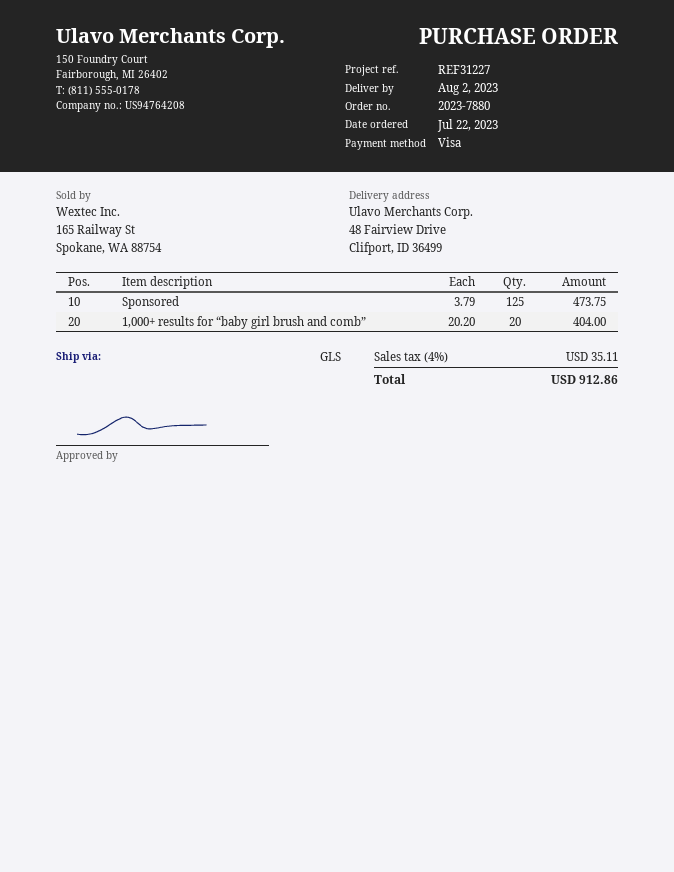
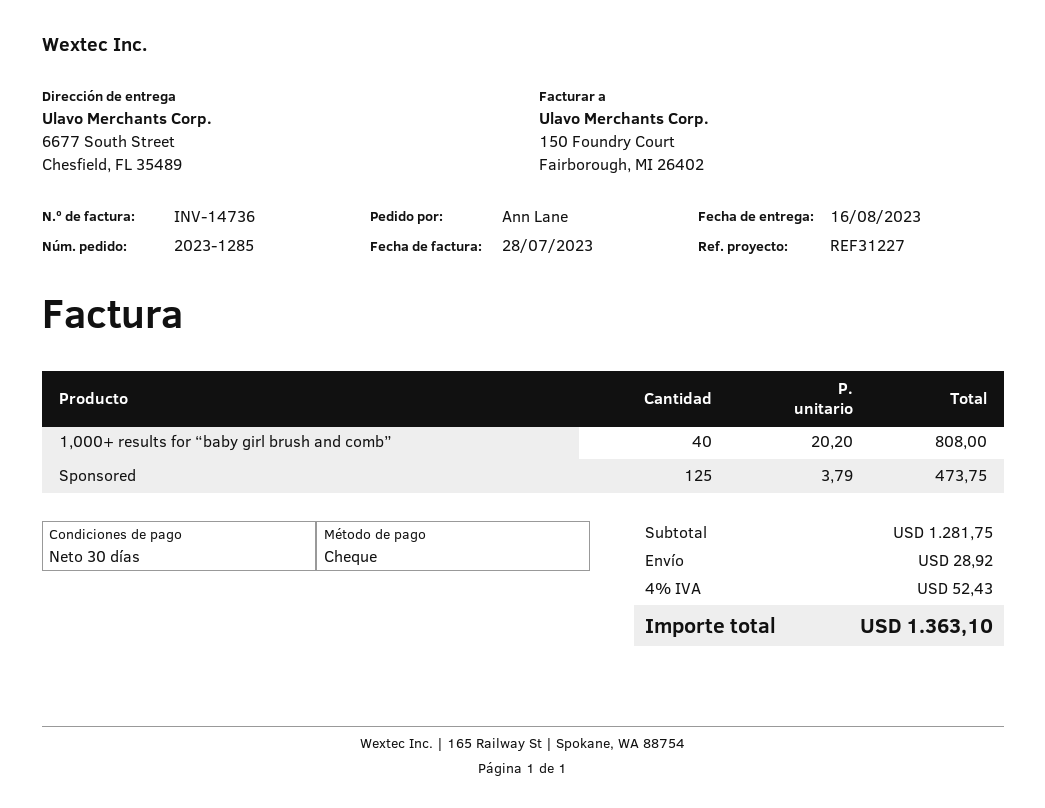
order number: 2023-7880 -> 2023-1285
delivery date: 2023-08-02 -> 2023-08-16
payment method: Visa -> cheque
ship to: 48 Fairview Drive, Clifport, ID 36499 -> 6677 South Street, Chesfield, FL 35489
1,000+ results for “baby girl brush and comb”: 20 x 20.20 = 404.00 -> 40 x 20.20 = 808.00
shipping: none -> 28.92
tax: 4% = 35.11 -> 4% = 52.43
total: 912.86 -> 1363.10

